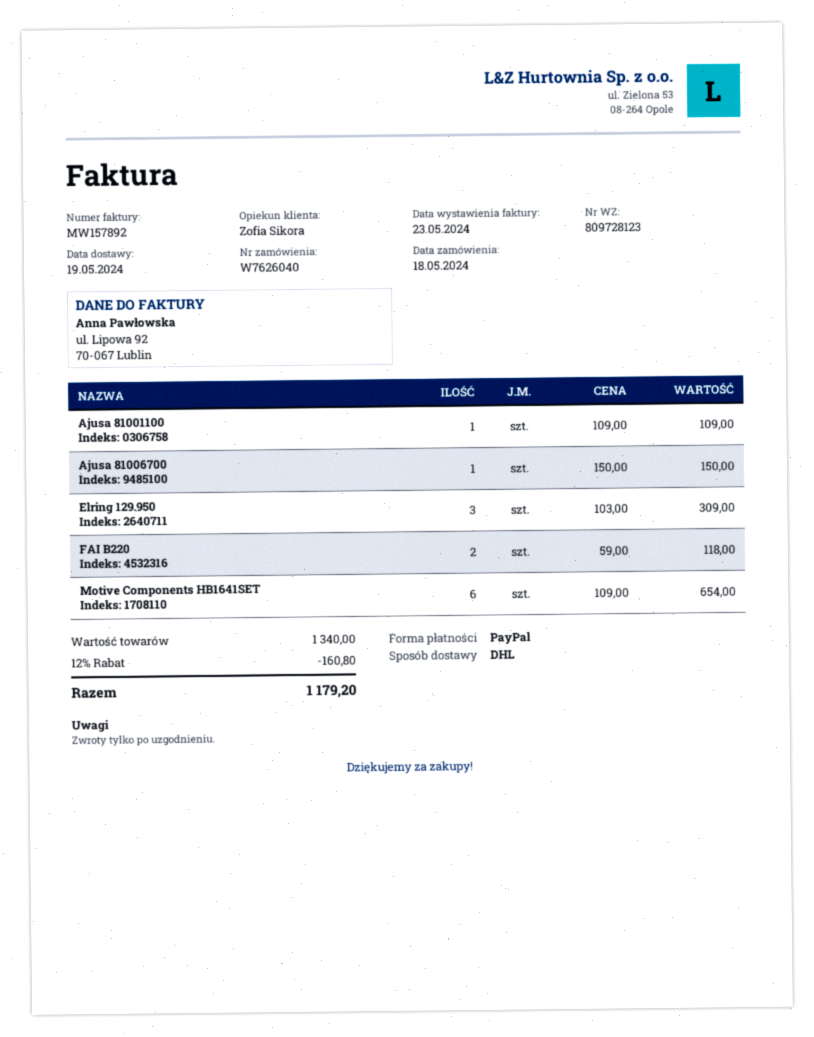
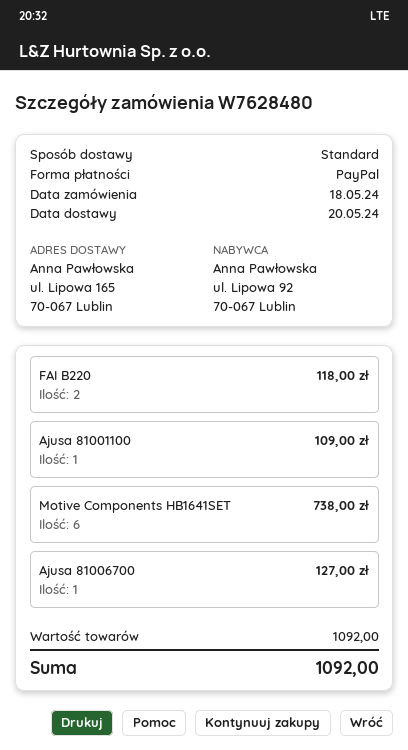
order number: W7626040 -> W7628480
delivery date: 2024-05-19 -> 2024-05-20
shipping method: DHL -> standard
Ajusa 81006700: 1 for 150.00 -> 1 for 127.00
Elring 129.950: 3 for 309.00 -> none
Motive Components HB1641SET: 6 for 654.00 -> 6 for 738.00
subtotal: 1340.00 -> 1092.00
discount: 12% = 160.80 -> none
total: 1179.20 -> 1092.00

